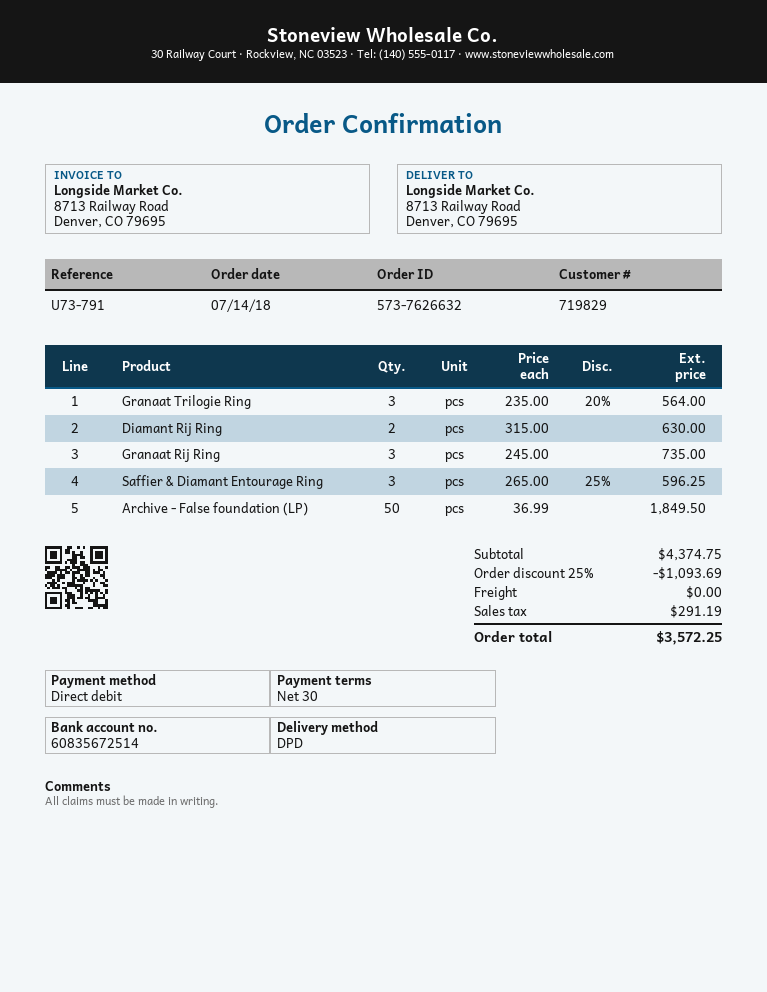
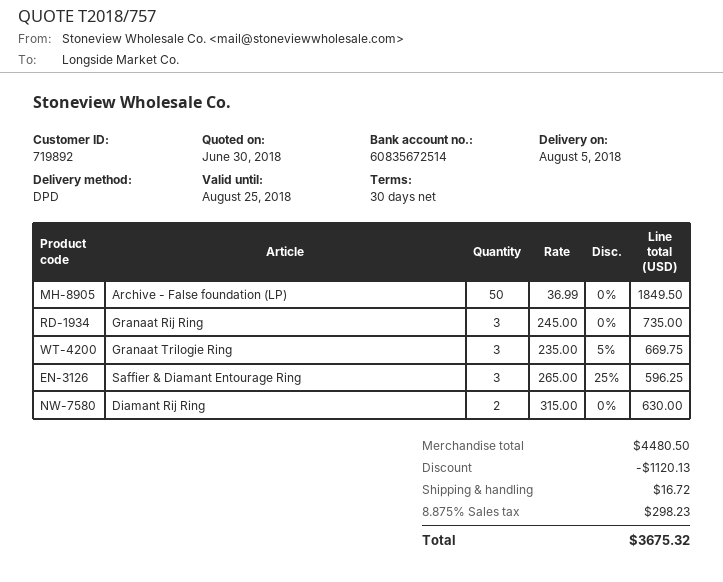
customer number: 719829 -> 719892
Granaat Trilogie Ring: 3 x 235.00 - 20% = 564.00 -> 3 x 235.00 - 5% = 669.75
subtotal: 4374.75 -> 4480.50
discount: 1093.69 -> 1120.13
shipping: 0.00 -> 16.72
tax: 291.19 -> 298.23
total: 3572.25 -> 3675.32

